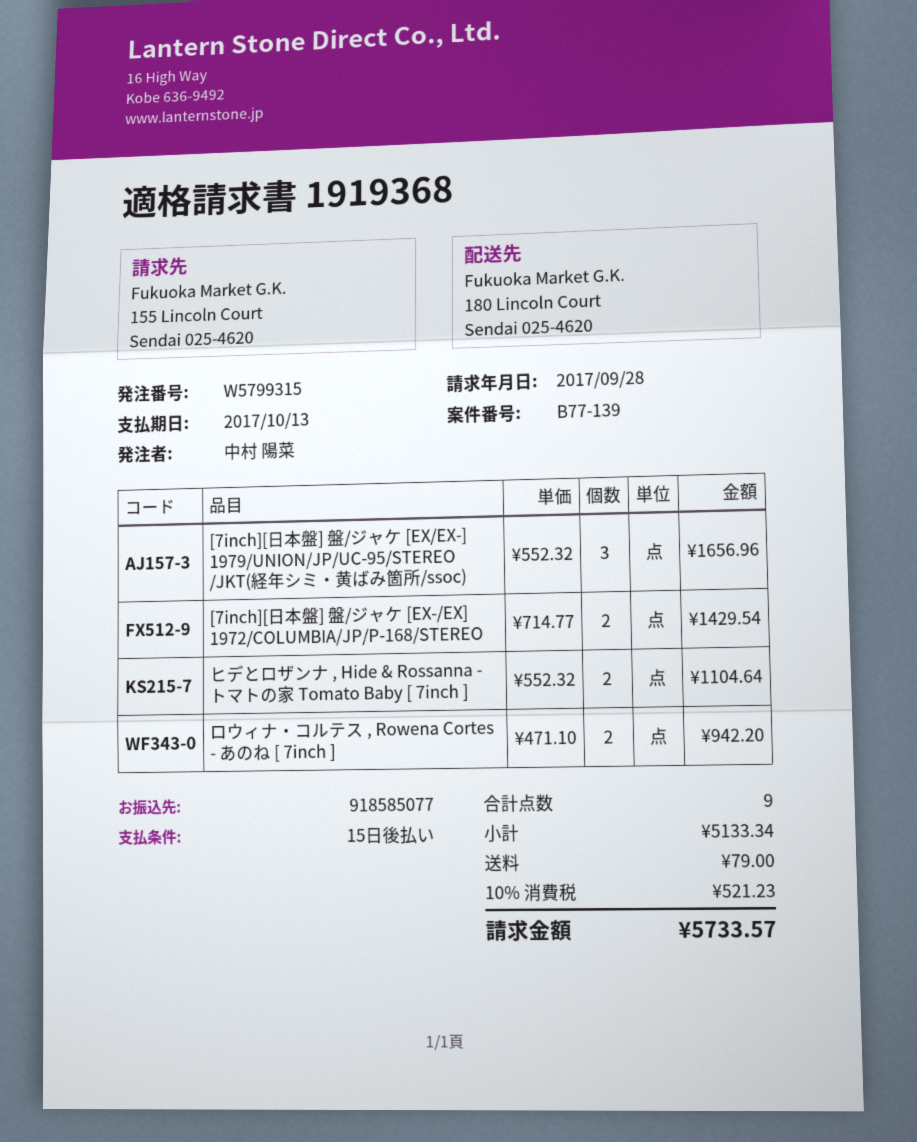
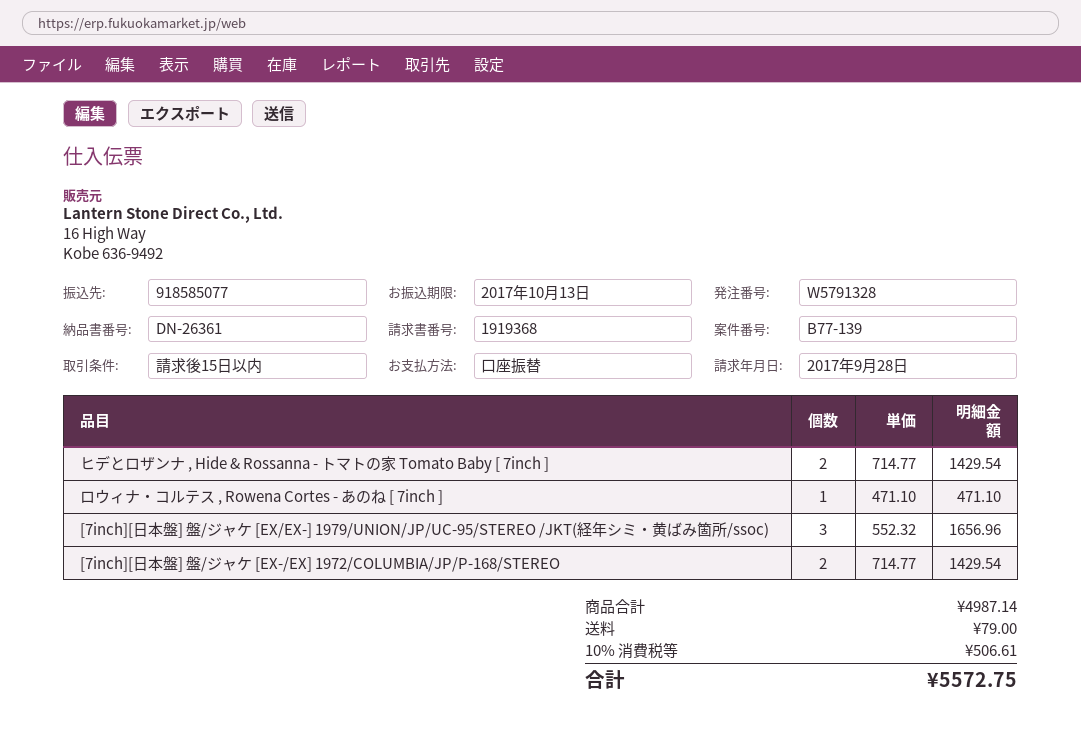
order number: W5799315 -> W5791328
ヒデとロザンナ , Hide & Rossanna - トマトの家 Tomato Baby [ 7inch ]: 2 x 552.32 = 1104.64 -> 2 x 714.77 = 1429.54
ロウィナ・コルテス , Rowena Cortes - あのね [ 7inch ]: 2 x 471.10 = 942.20 -> 1 x 471.10 = 471.10
subtotal: 5133.34 -> 4987.14
tax: 10% = 521.23 -> 10% = 506.61
total: 5733.57 -> 5572.75

